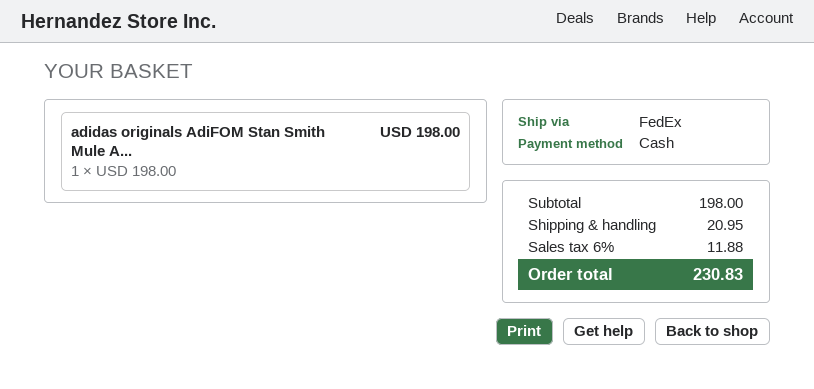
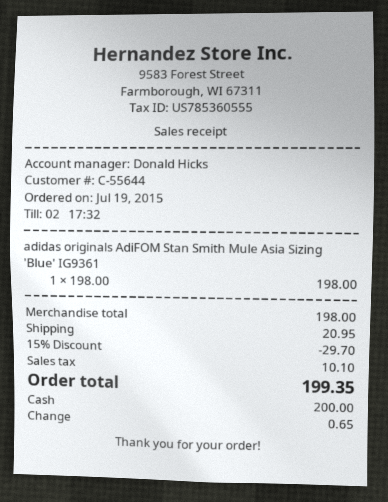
discount: none -> 15% = 29.70
tax: 11.88 -> 10.10
total: 230.83 -> 199.35

